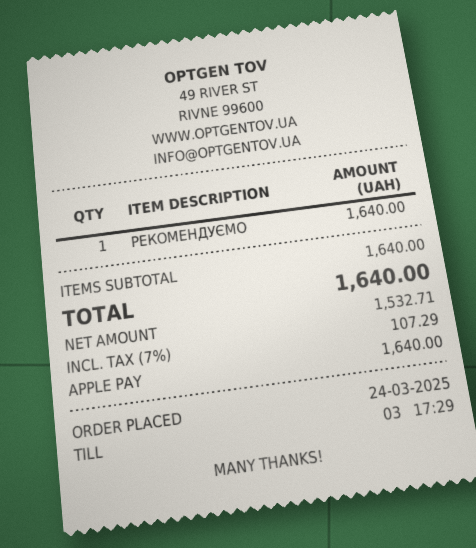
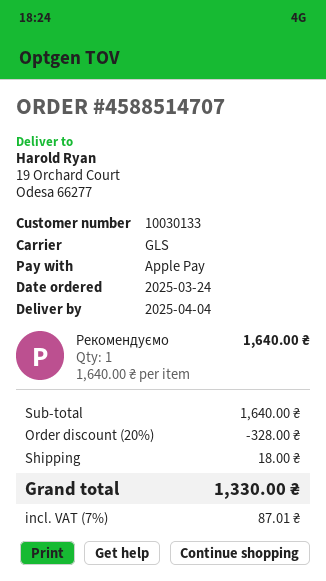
discount: none -> 20% = 328.00
shipping: none -> 18.00
tax: 7% = 107.29 -> 7% = 87.01
total: 1640.00 -> 1330.00

